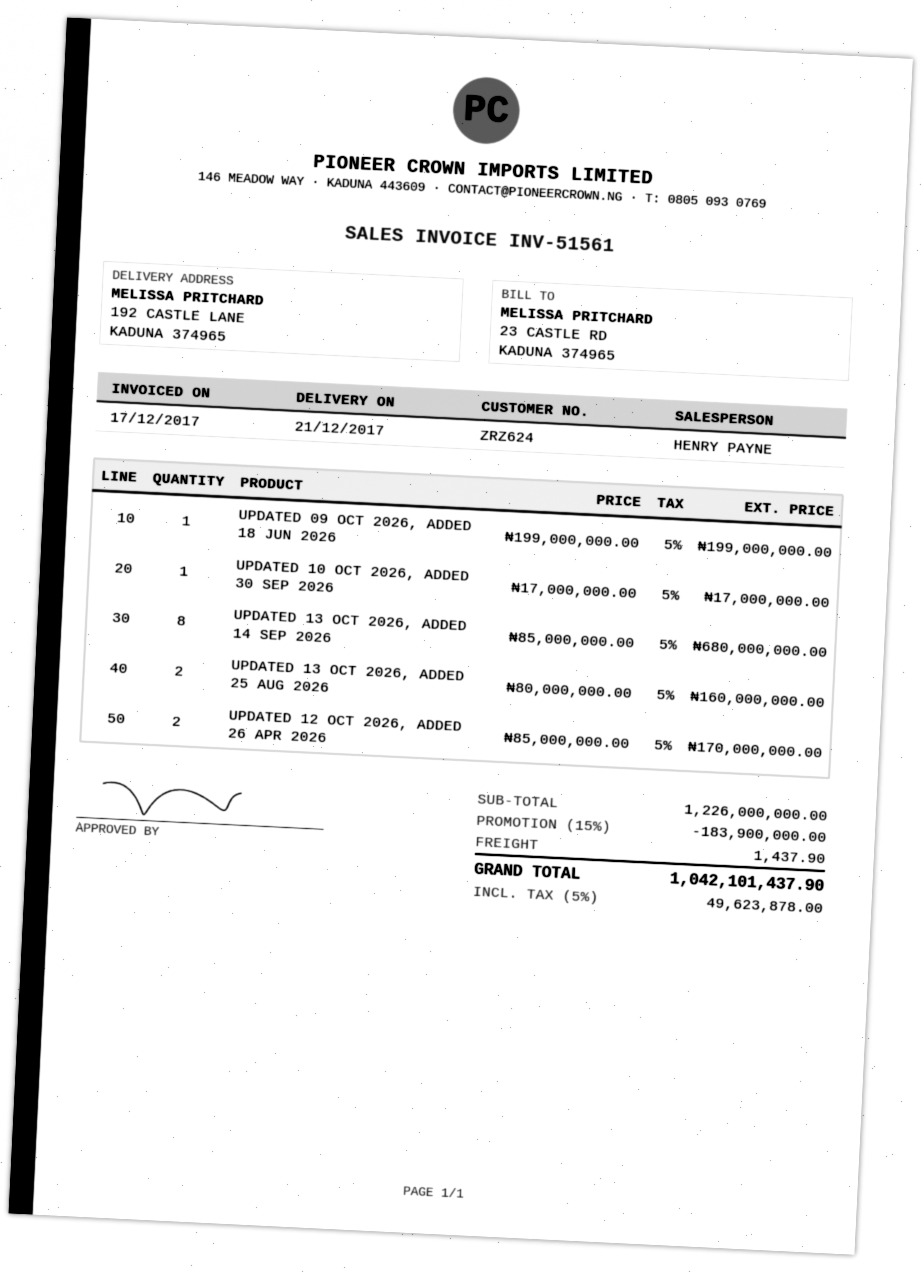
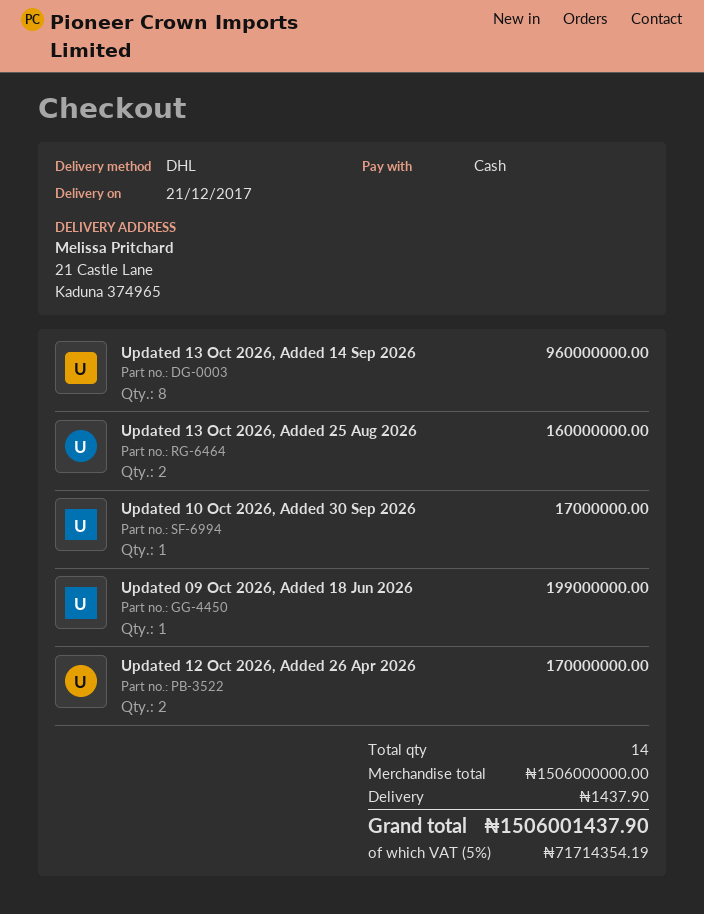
ship to: 192 CASTLE LANE, KADUNA 374965 -> 21 Castle Lane, Kaduna 374965
UPDATED 13 OCT 2026, ADDED 14 SEP 2026: 8 for 680000000.00 -> 8 for 960000000.00
subtotal: 1226000000.00 -> 1506000000.00
discount: 15% = 183900000.00 -> none
tax: 5% = 49623878.00 -> 5% = 71714354.19
total: 1042101437.90 -> 1506001437.90

